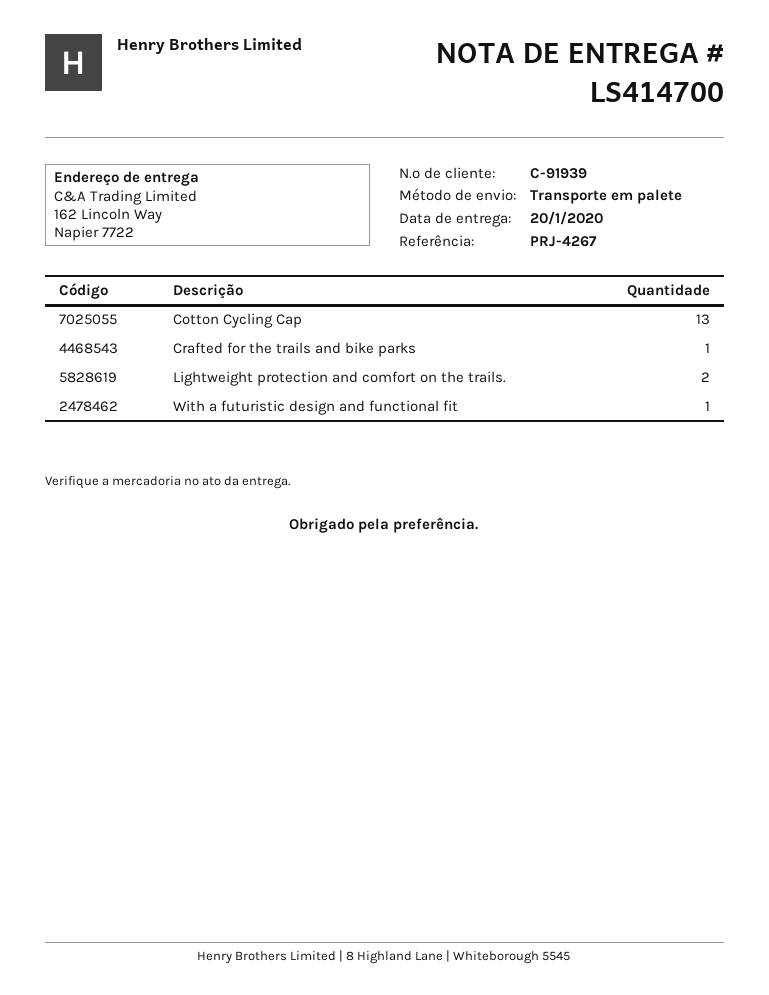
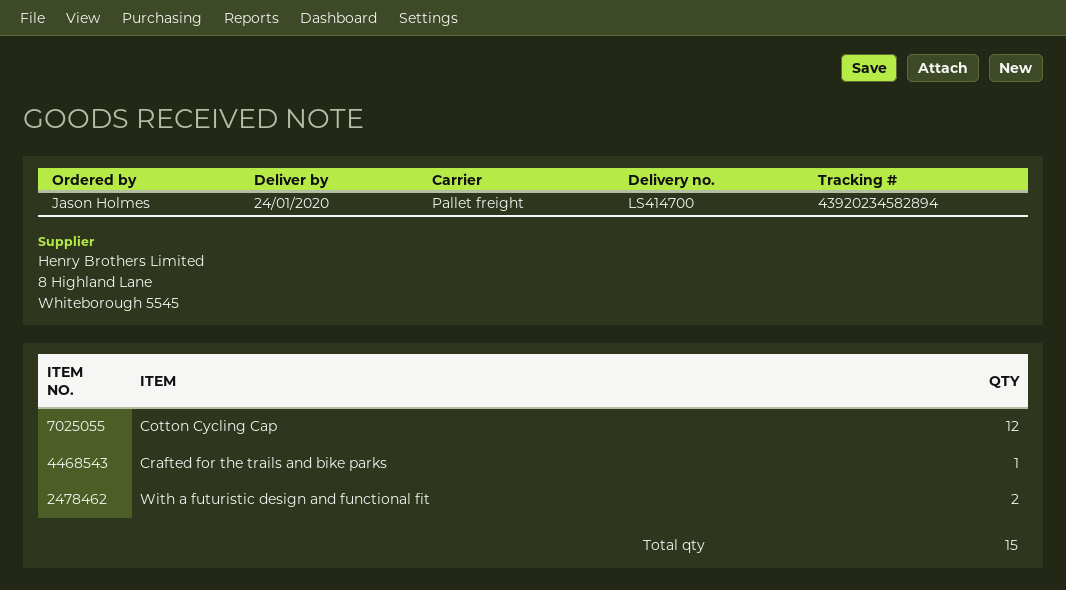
delivery date: 2020-01-20 -> 2020-01-24
Cotton Cycling Cap: 13 -> 12
Lightweight protection and comfort on the trails.: 2 -> none
With a futuristic design and functional fit: 1 -> 2

